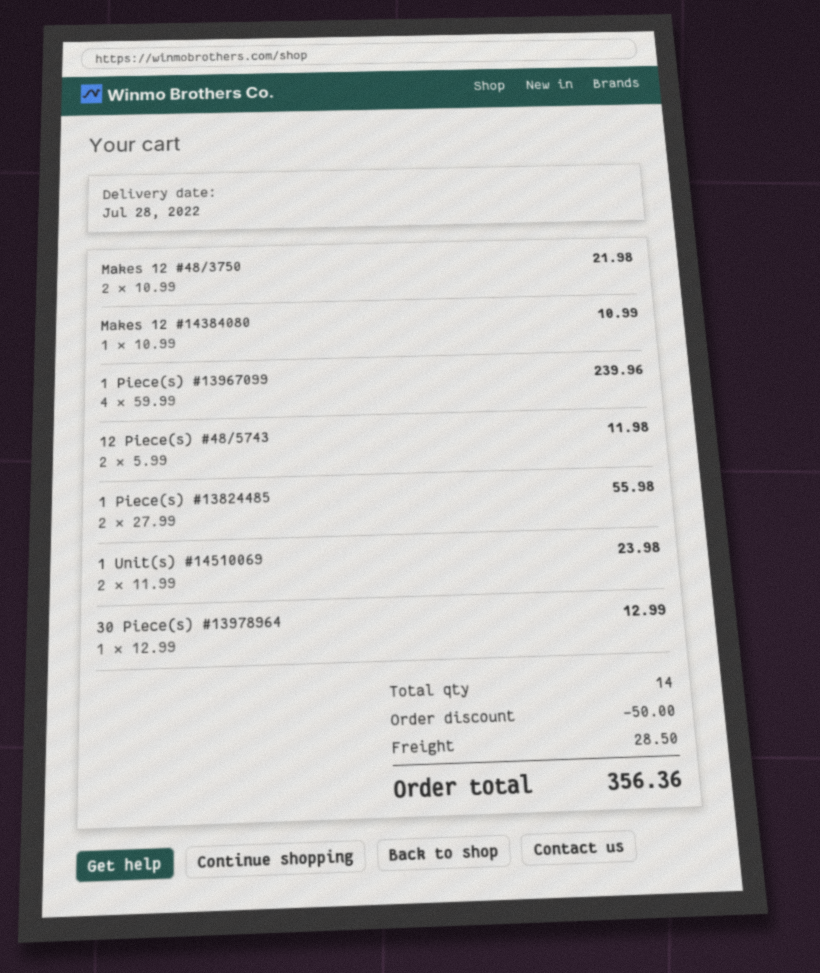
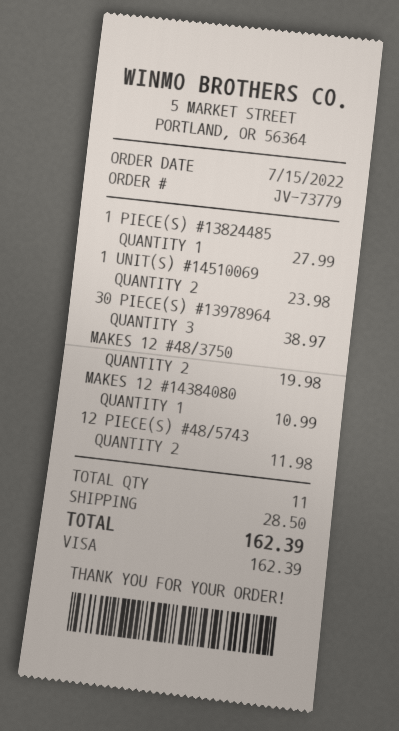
Makes 12 #48/3750: 2 for 21.98 -> 2 for 19.98
1 Piece(s) #13967099: 4 for 239.96 -> none
1 Piece(s) #13824485: 2 for 55.98 -> 1 for 27.99
30 Piece(s) #13978964: 1 for 12.99 -> 3 for 38.97
total quantity: 14 -> 11
discount: 50.00 -> none
total: 356.36 -> 162.39

